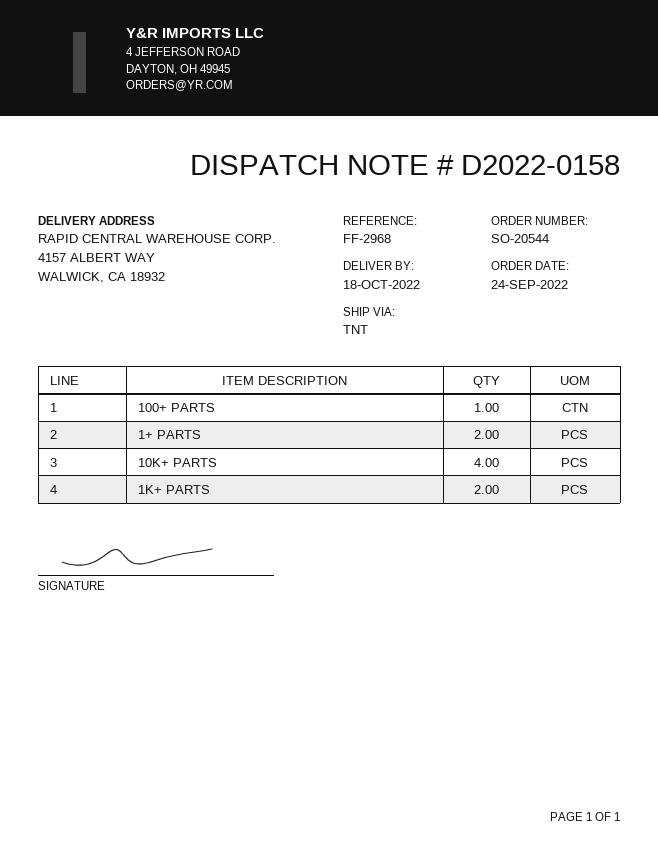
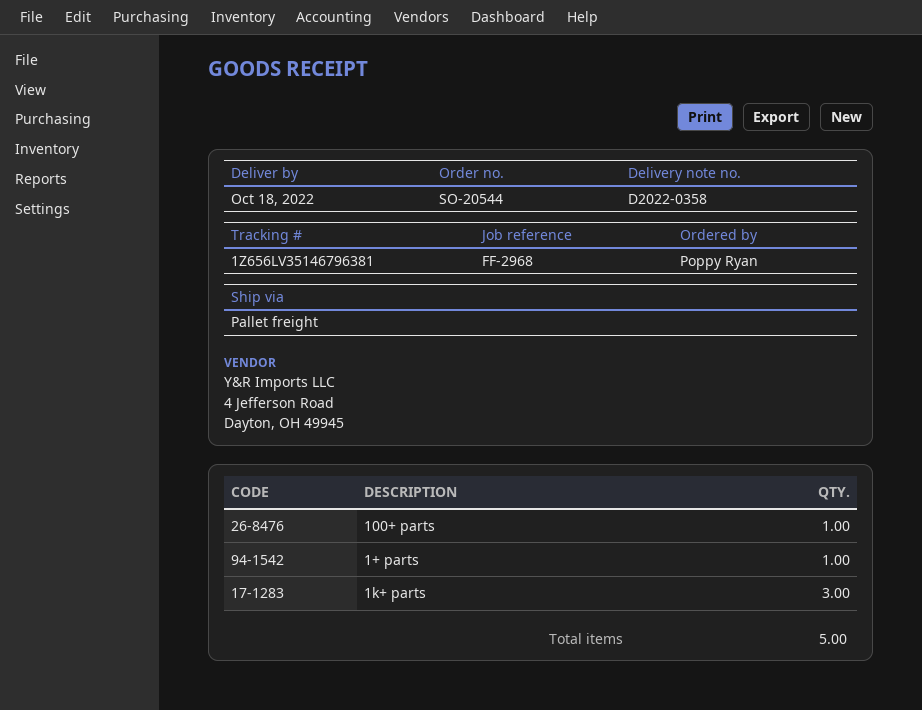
delivery note number: D2022-0158 -> D2022-0358
shipping method: TNT -> pallet freight
1+ PARTS: 2 -> 1
10K+ PARTS: 4 -> none
1K+ PARTS: 2 -> 3

